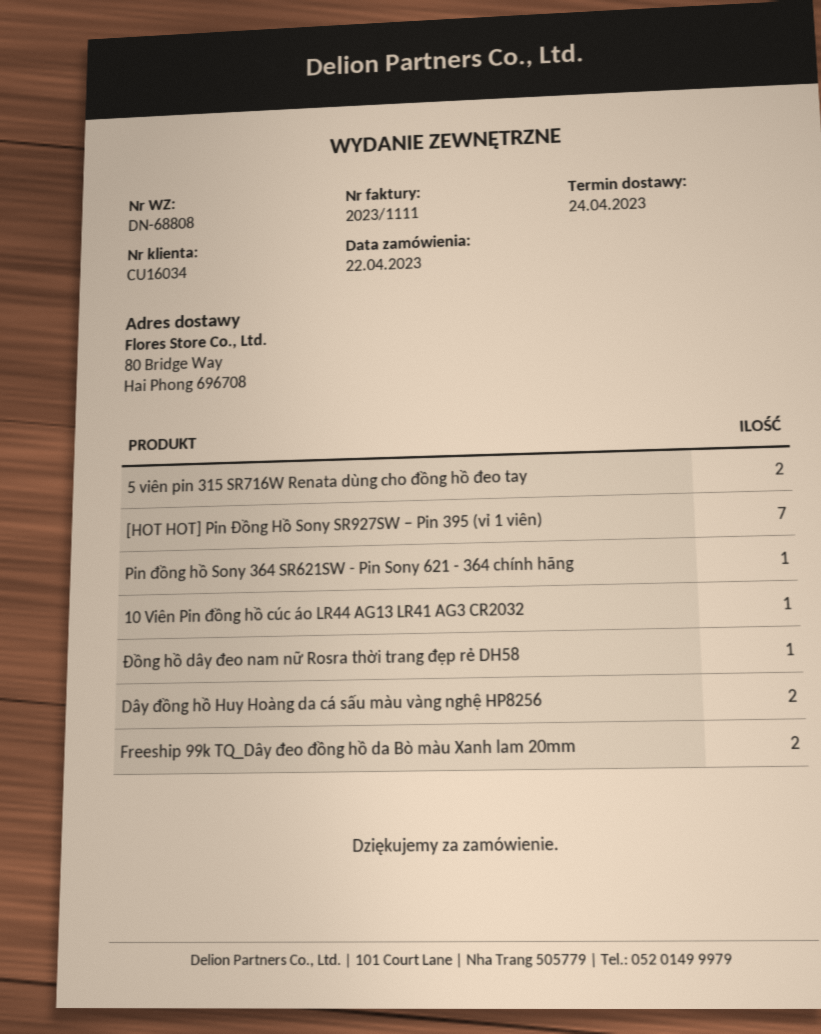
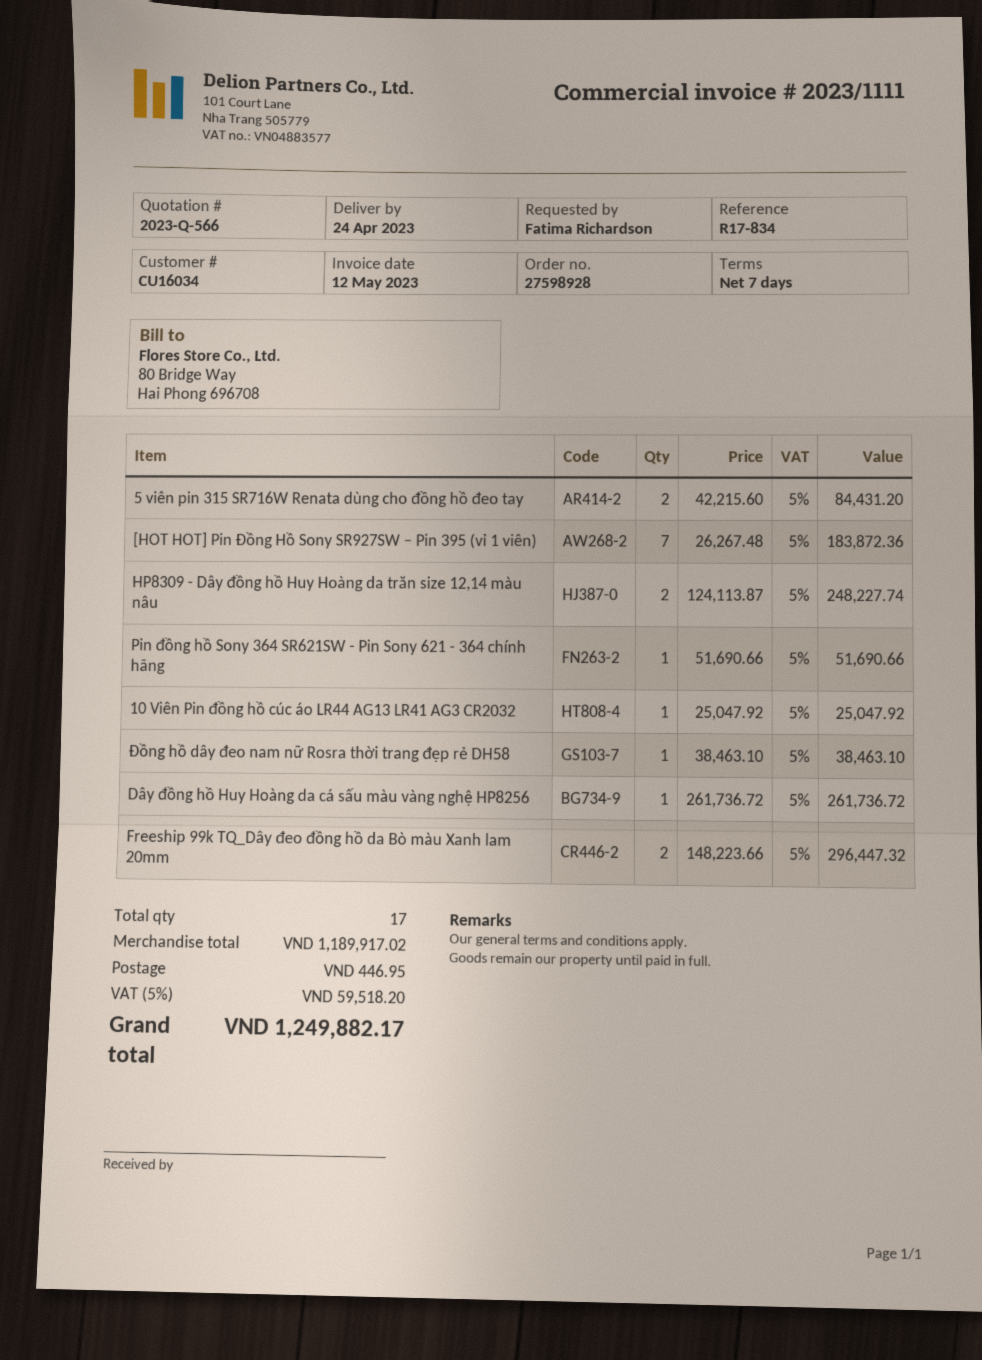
Dây đồng hồ Huy Hoàng da cá sấu màu vàng nghệ HP8256: 2 -> 1
HP8309 - Dây đồng hồ Huy Hoàng da trăn size 12,14 màu nâu: none -> 2

